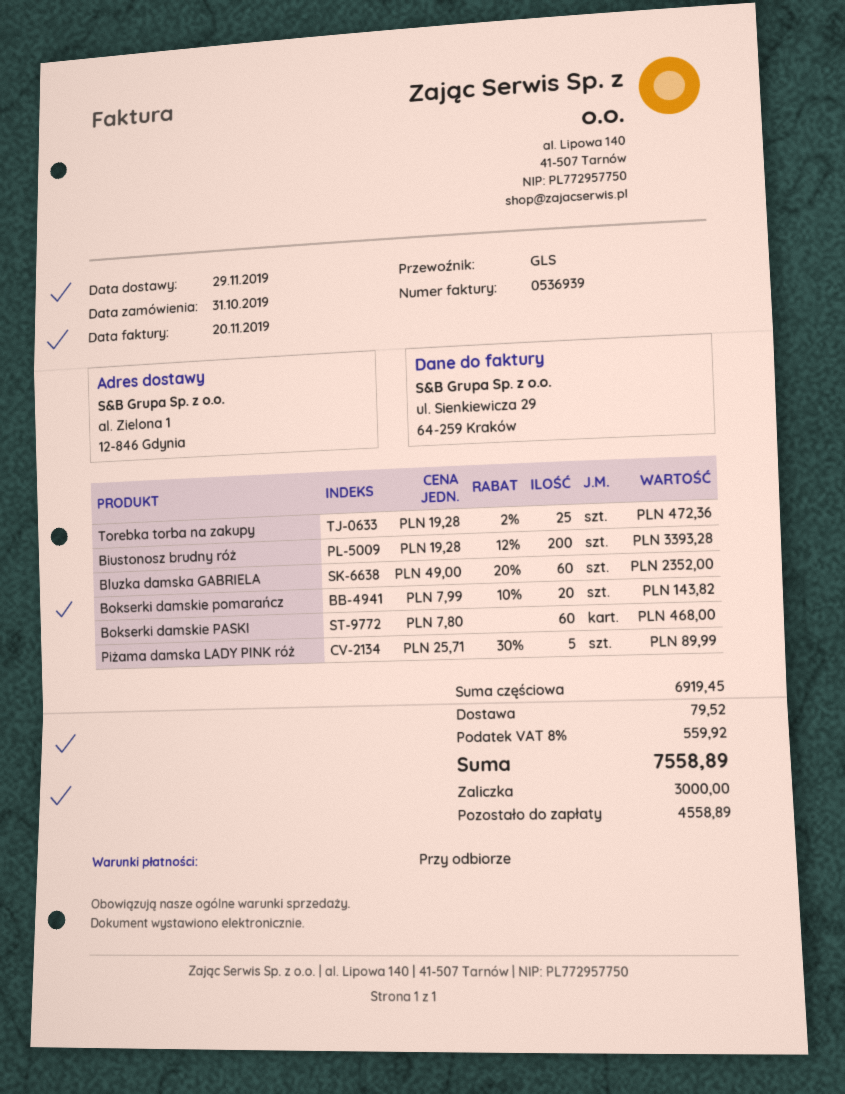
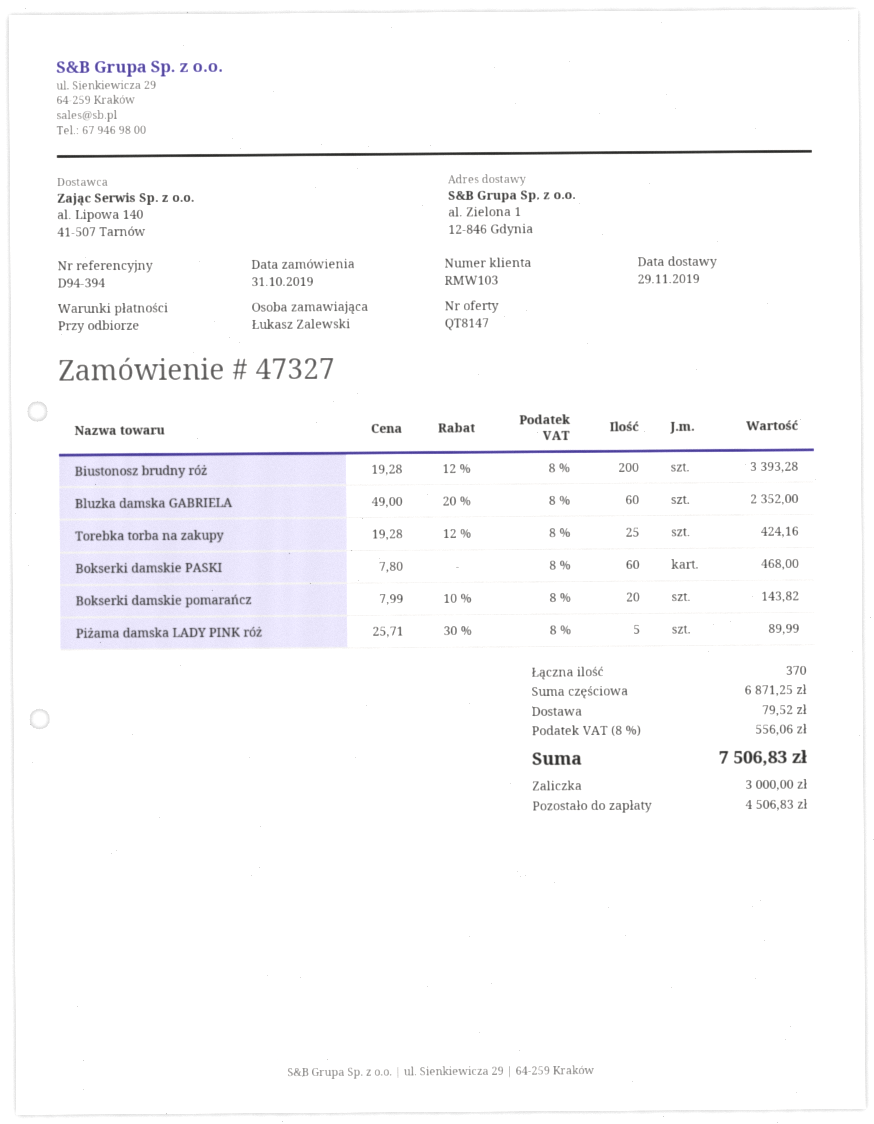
Torebka torba na zakupy: 25 x 19.28 - 2% = 472.36 -> 25 x 19.28 - 12% = 424.16
subtotal: 6919.45 -> 6871.25
tax: 8% = 559.92 -> 8% = 556.06
total: 7558.89 -> 7506.83
balance: 4558.89 -> 4506.83

